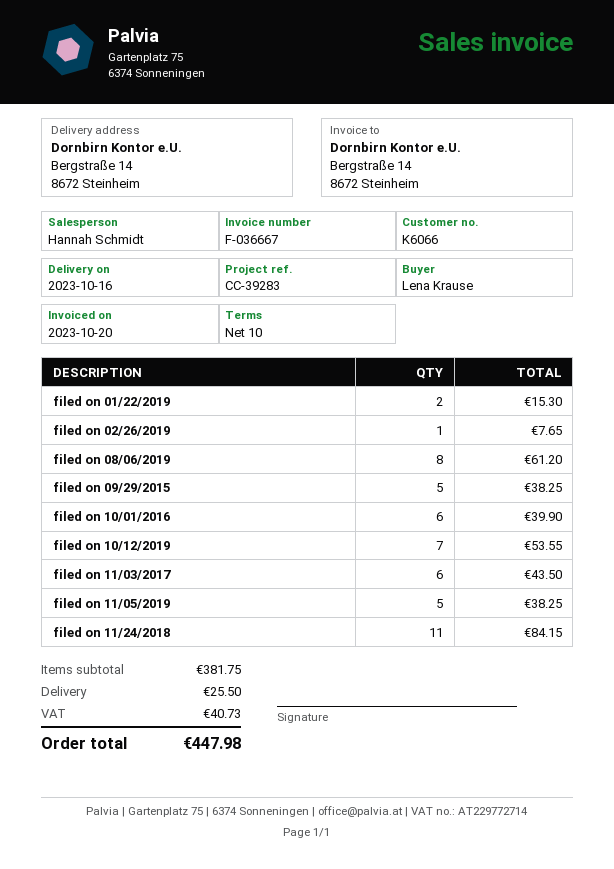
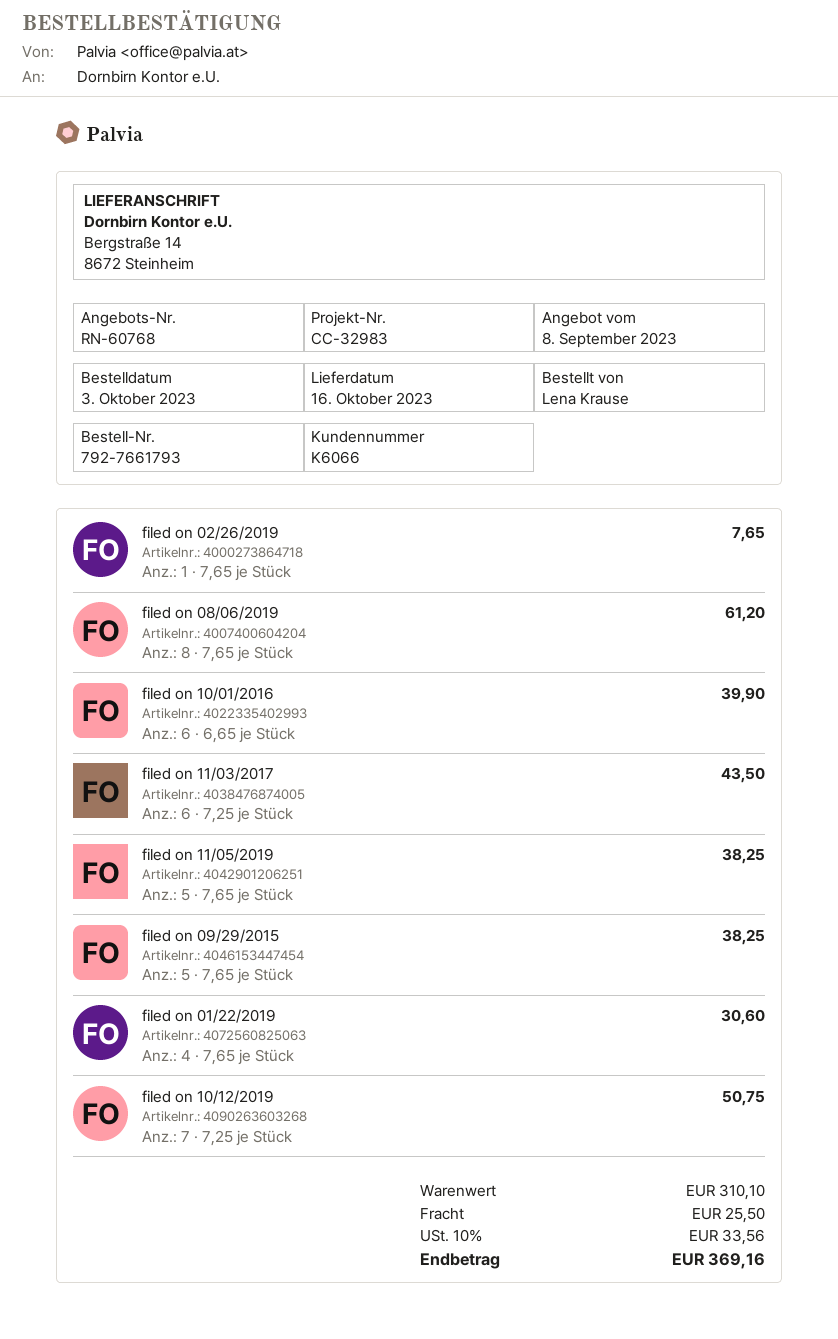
reference: CC-39283 -> CC-32983
filed on 01/22/2019: 2 for 15.30 -> 4 for 30.60
filed on 10/12/2019: 7 for 53.55 -> 7 for 50.75
filed on 11/24/2018: 11 for 84.15 -> none
subtotal: 381.75 -> 310.10
tax: 40.73 -> 33.56
total: 447.98 -> 369.16

